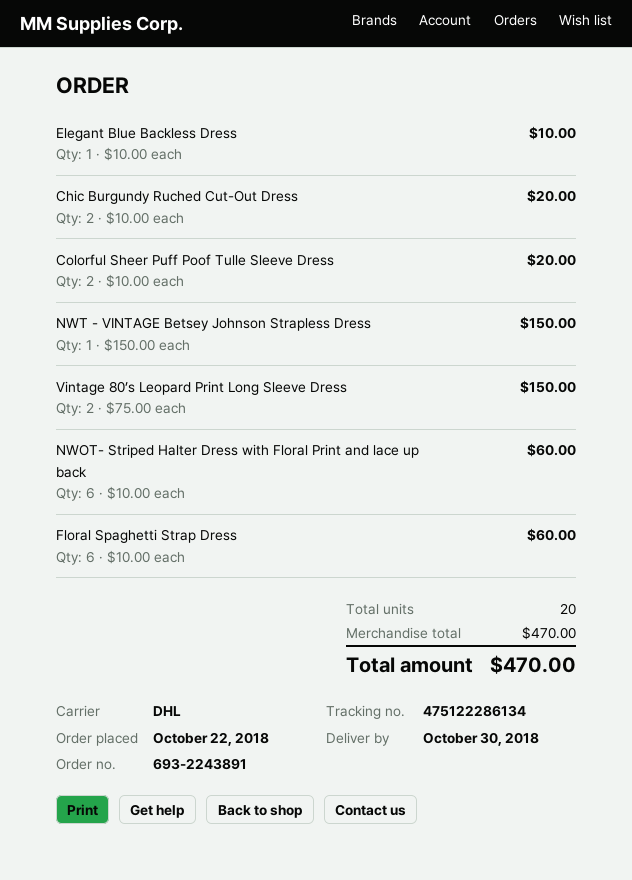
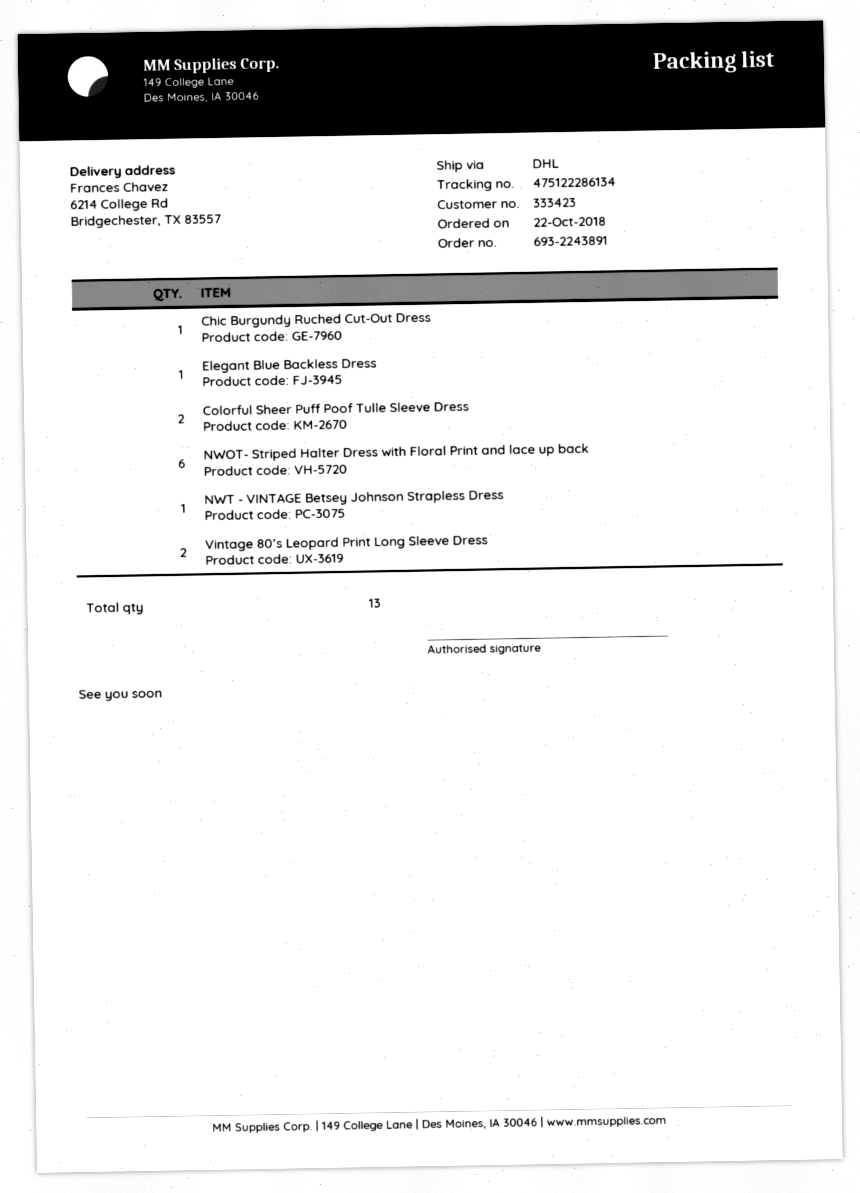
Chic Burgundy Ruched Cut-Out Dress: 2 -> 1
Floral Spaghetti Strap Dress: 6 -> none
total quantity: 20 -> 13

